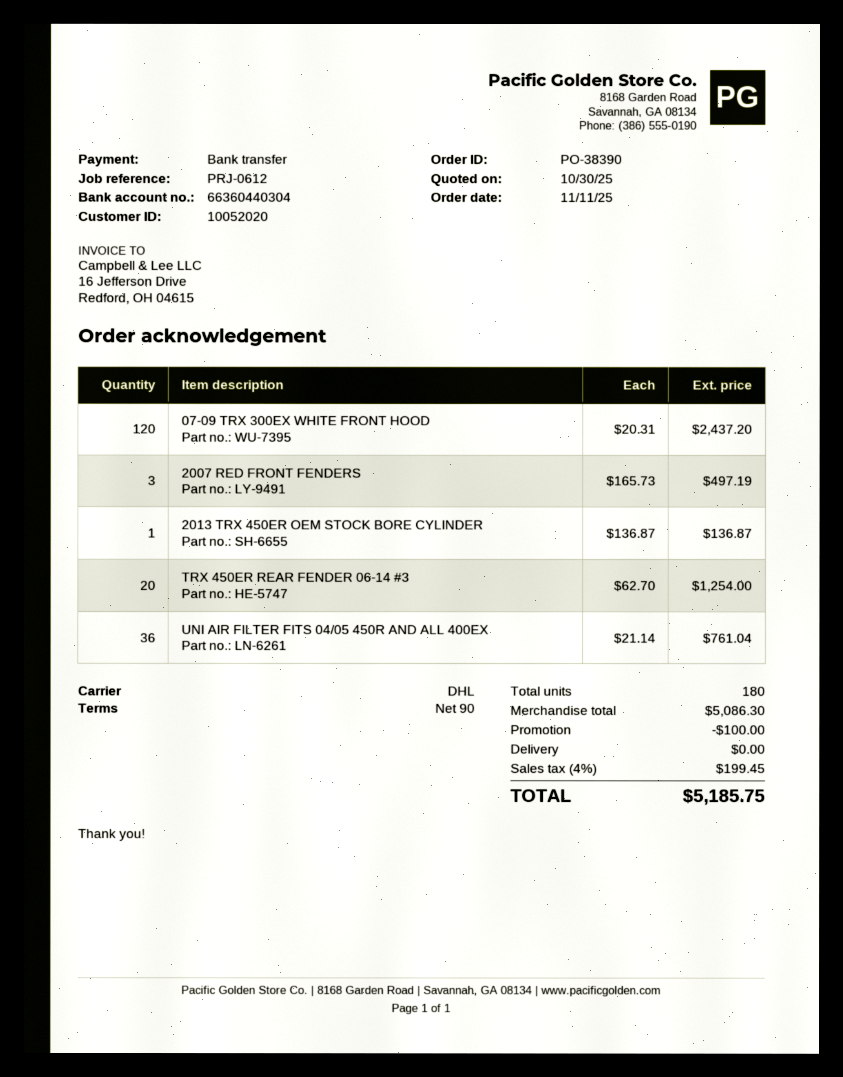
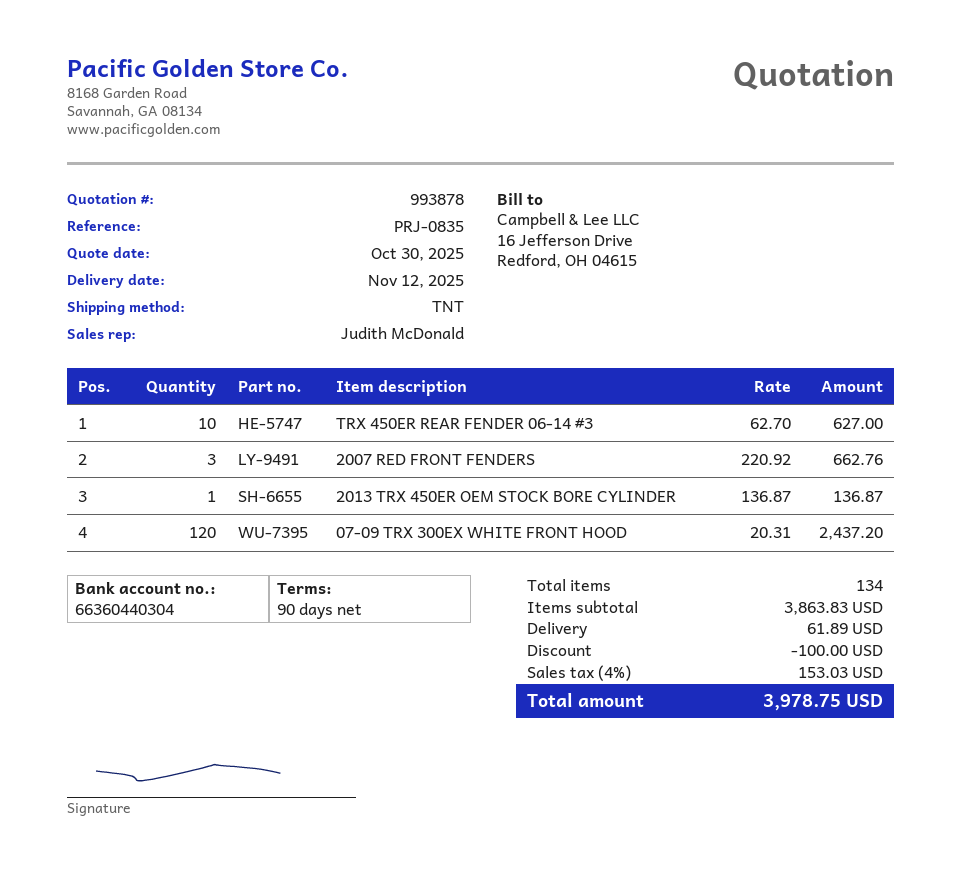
reference: PRJ-0612 -> PRJ-0835
shipping method: DHL -> TNT
2007 RED FRONT FENDERS: 3 x 165.73 = 497.19 -> 3 x 220.92 = 662.76
TRX 450ER REAR FENDER 06-14 #3: 20 x 62.70 = 1254.00 -> 10 x 62.70 = 627.00
UNI AIR FILTER FITS 04/05 450R AND ALL 400EX: 36 x 21.14 = 761.04 -> none
total quantity: 180 -> 134
subtotal: 5086.30 -> 3863.83
shipping: 0.00 -> 61.89
tax: 4% = 199.45 -> 4% = 153.03
total: 5185.75 -> 3978.75

